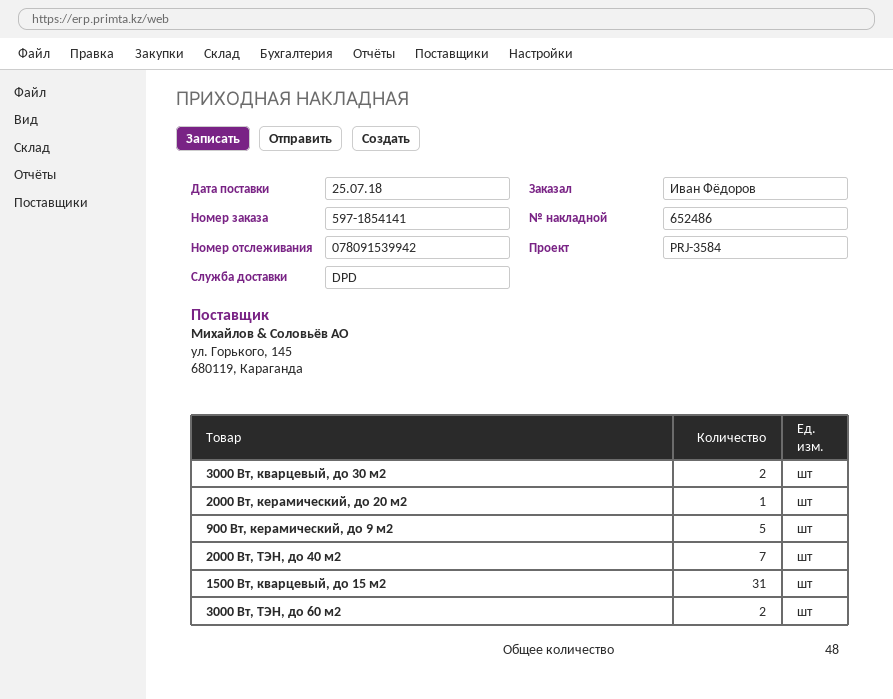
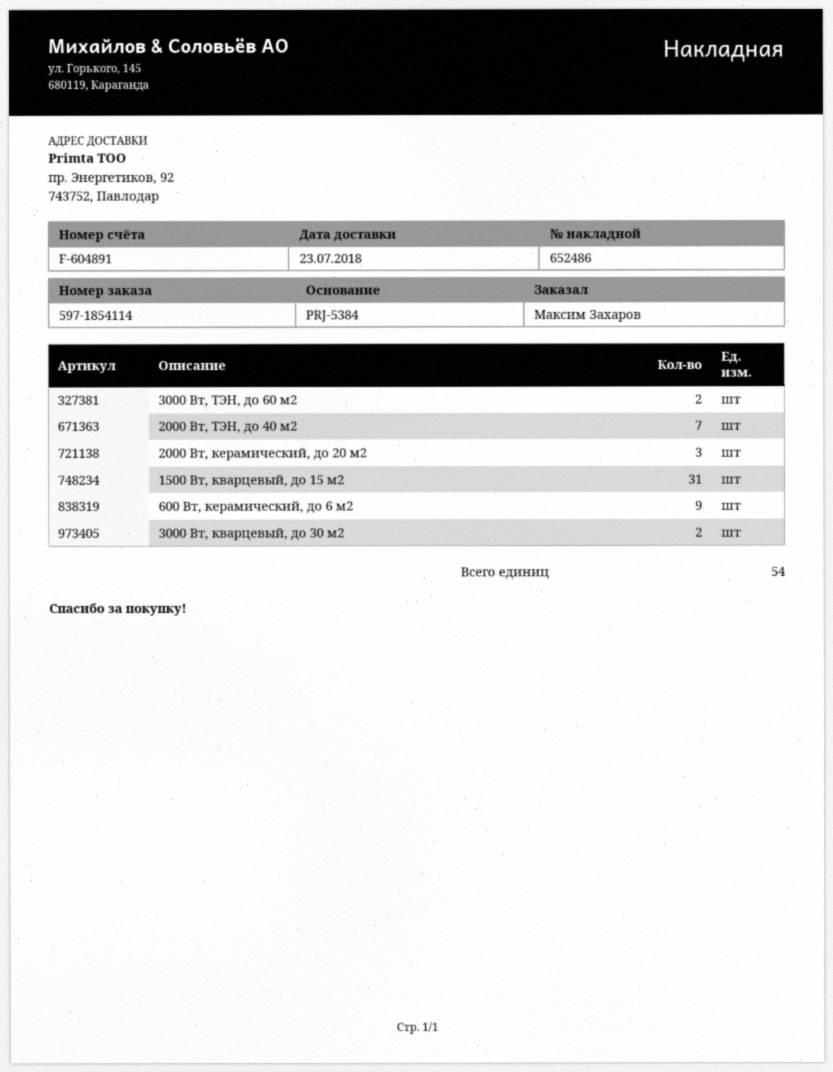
order number: 597-1854141 -> 597-1854114
delivery date: 2018-07-25 -> 2018-07-23
reference: PRJ-3584 -> PRJ-5384
ordered by: Иван Фёдоров -> Максим Захаров
2000 Вт, керамический, до 20 м2: 1 -> 3
900 Вт, керамический, до 9 м2: 5 -> none
600 Вт, керамический, до 6 м2: none -> 9
total quantity: 48 -> 54

